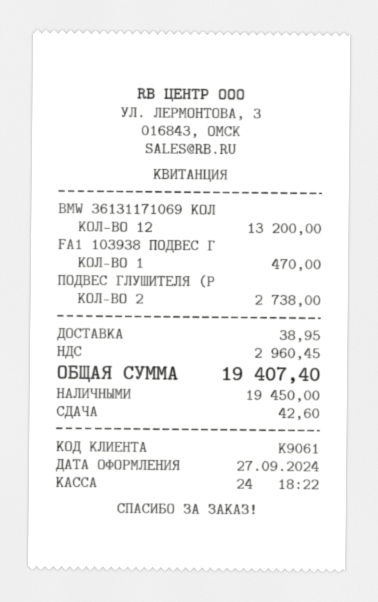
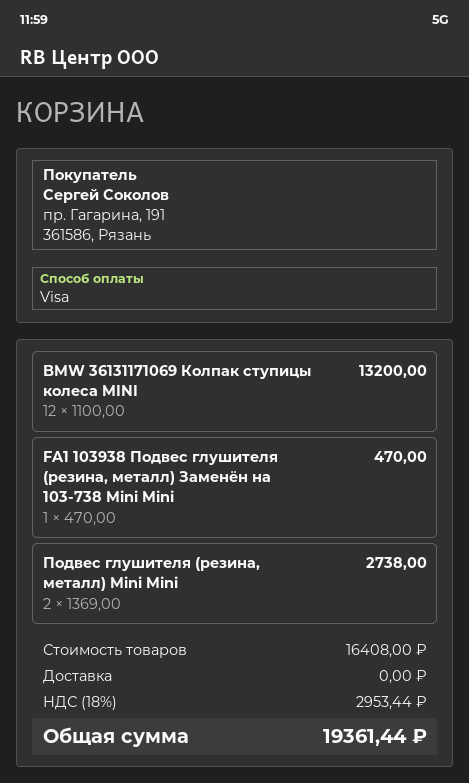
payment method: cash -> Visa
shipping: 38.95 -> 0.00
tax: 2960.45 -> 2953.44
total: 19407.40 -> 19361.44

